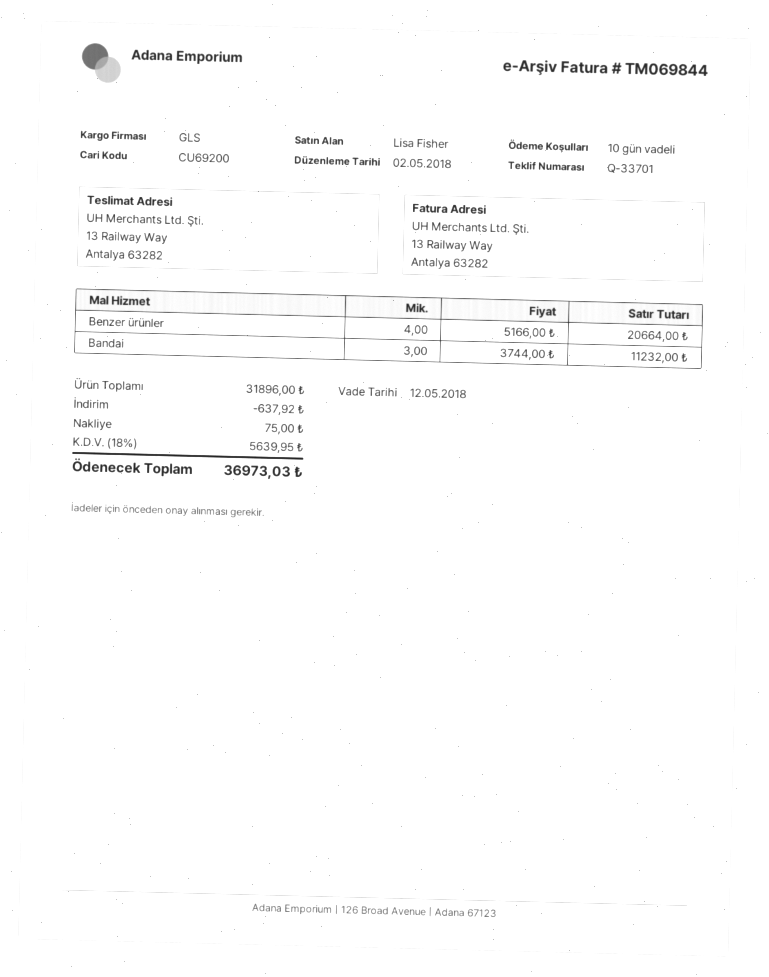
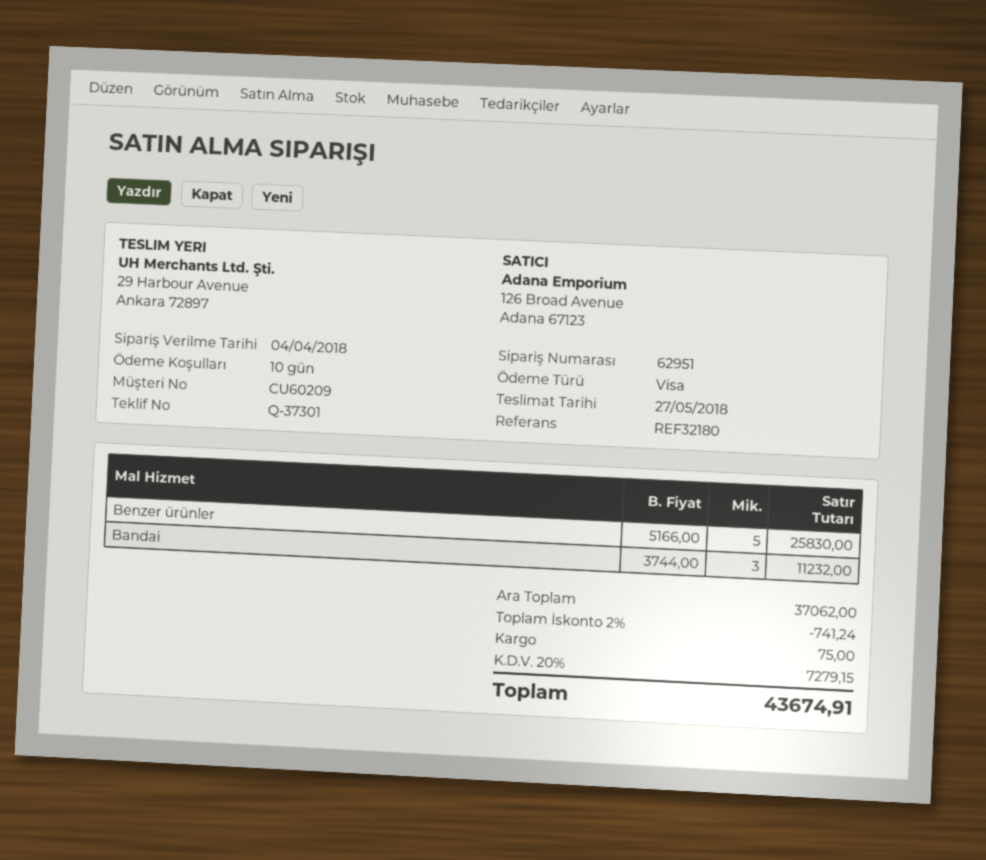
quote number: Q-33701 -> Q-37301
customer number: CU69200 -> CU60209
ship to: 13 Railway Way, Antalya 63282 -> 29 Harbour Avenue, Ankara 72897
Benzer ürünler: 4 x 5166.00 = 20664.00 -> 5 x 5166.00 = 25830.00
subtotal: 31896.00 -> 37062.00
discount: 637.92 -> 741.24
tax: 18% = 5639.95 -> 20% = 7279.15
total: 36973.03 -> 43674.91

